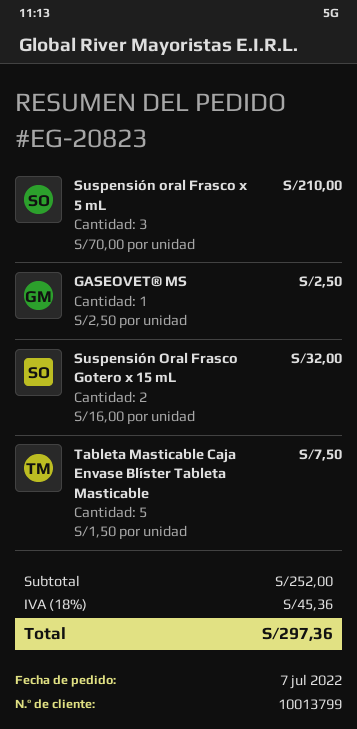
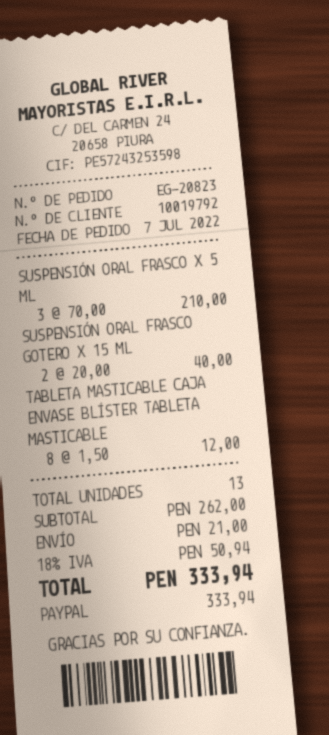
customer number: 10013799 -> 10019792
GASEOVET® MS: 1 x 2.50 = 2.50 -> none
Suspensión Oral Frasco Gotero x 15 mL: 2 x 16.00 = 32.00 -> 2 x 20.00 = 40.00
Tableta Masticable Caja Envase Blíster Tableta Masticable: 5 x 1.50 = 7.50 -> 8 x 1.50 = 12.00
subtotal: 252.00 -> 262.00
shipping: none -> 21.00
tax: 18% = 45.36 -> 18% = 50.94
total: 297.36 -> 333.94

